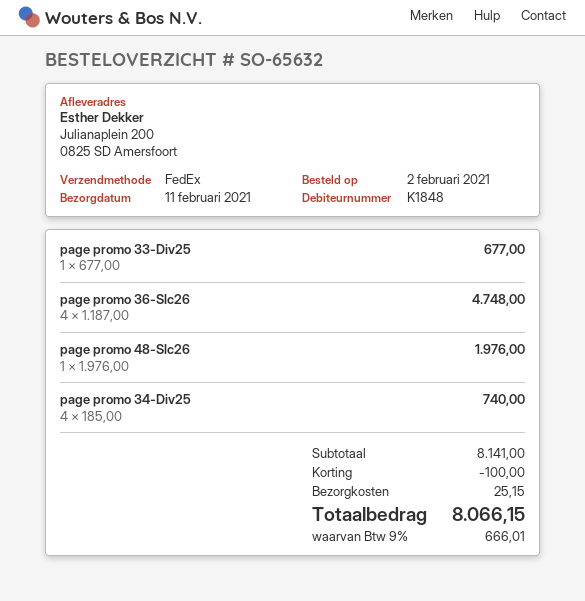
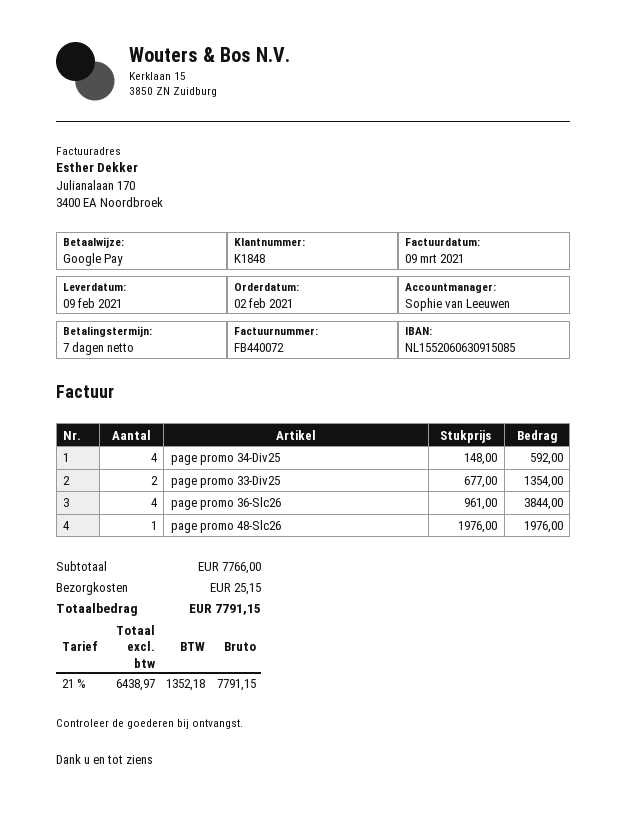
delivery date: 2021-02-11 -> 2021-02-09
page promo 33-Div25: 1 x 677.00 = 677.00 -> 2 x 677.00 = 1354.00
page promo 36-Slc26: 4 x 1187.00 = 4748.00 -> 4 x 961.00 = 3844.00
page promo 34-Div25: 4 x 185.00 = 740.00 -> 4 x 148.00 = 592.00
subtotal: 8141.00 -> 7766.00
discount: 100.00 -> none
tax: 9% = 666.01 -> 21% = 1352.18
total: 8066.15 -> 7791.15

